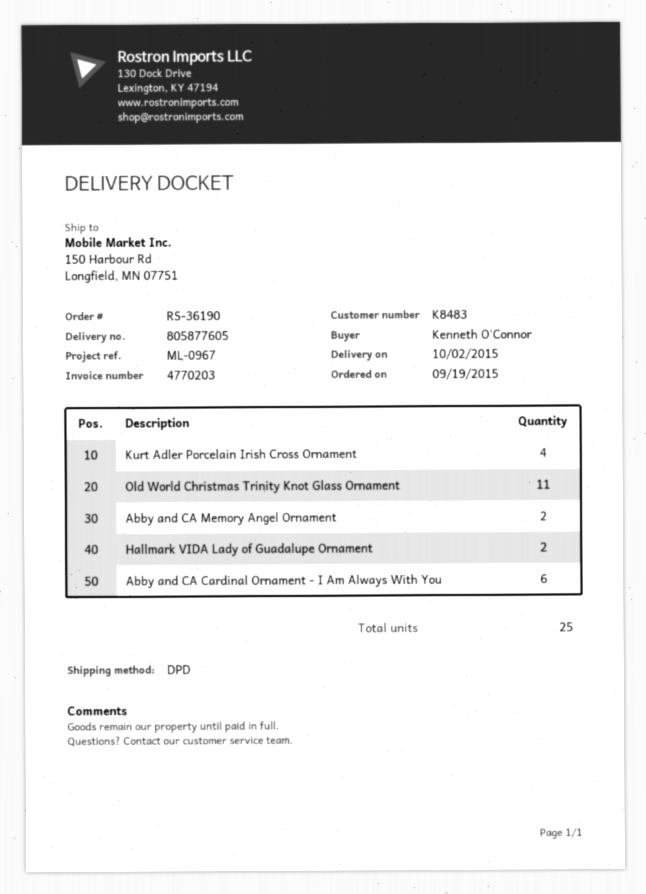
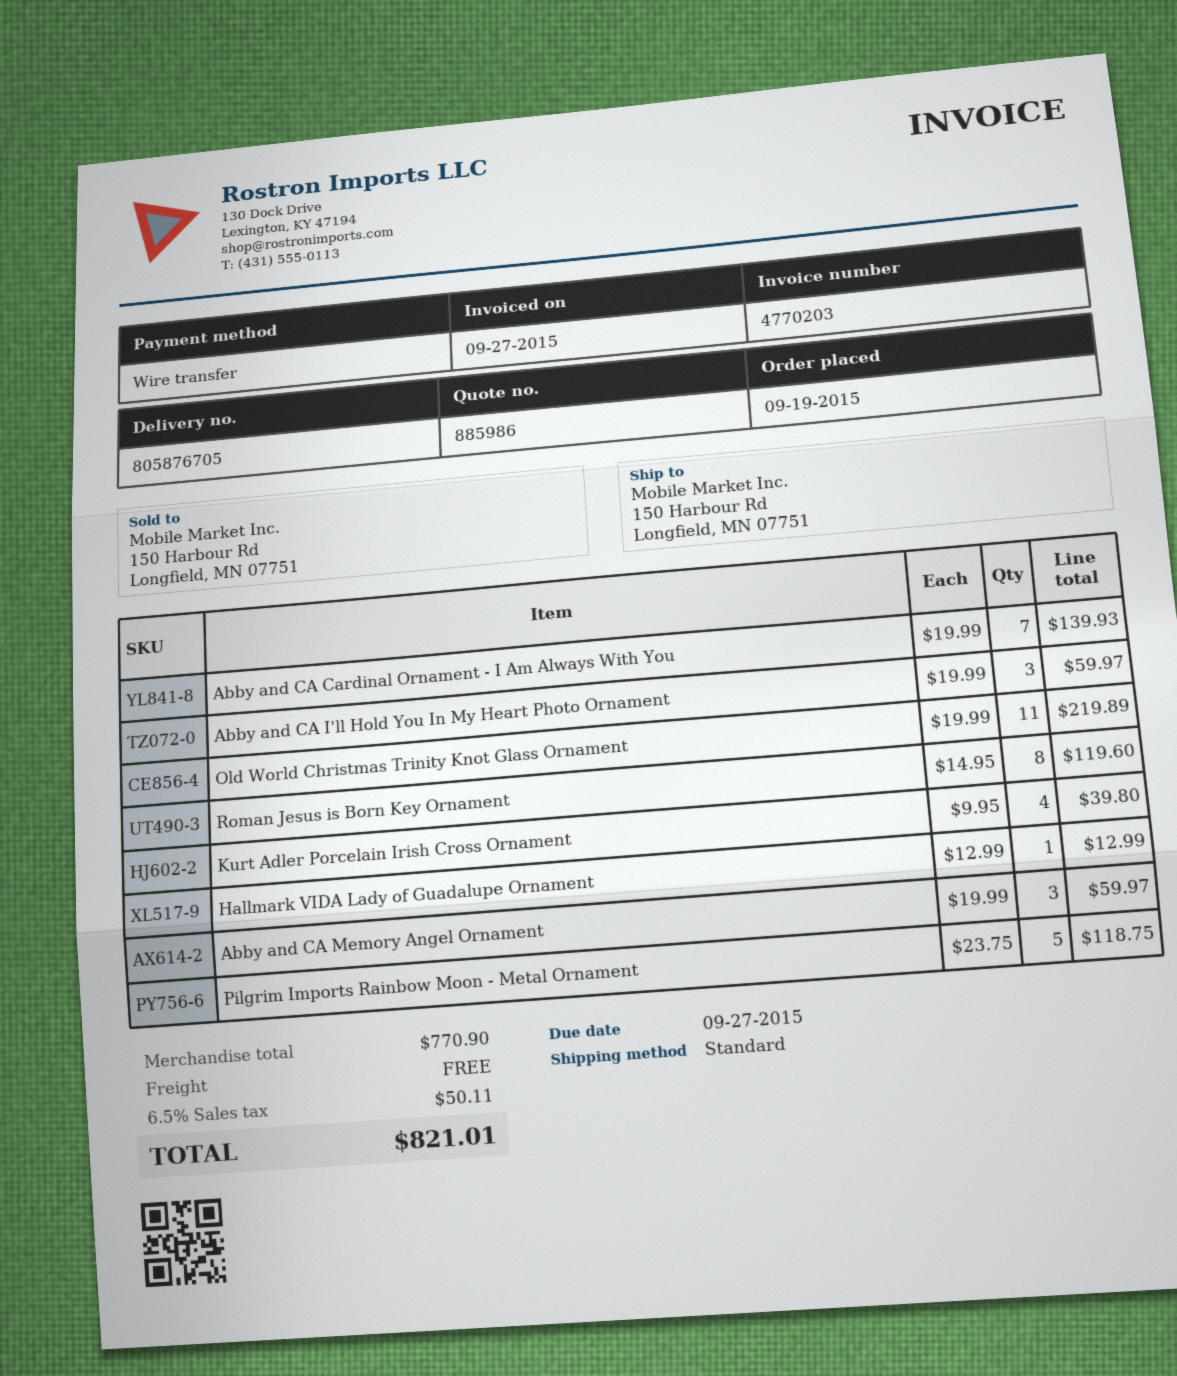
delivery note number: 805877605 -> 805876705
shipping method: DPD -> standard
Abby and CA Memory Angel Ornament: 2 -> 3
Hallmark VIDA Lady of Guadalupe Ornament: 2 -> 1
Abby and CA Cardinal Ornament - I Am Always With You: 6 -> 7
Abby and CA I'll Hold You In My Heart Photo Ornament: none -> 3
Roman Jesus is Born Key Ornament: none -> 8
Pilgrim Imports Rainbow Moon - Metal Ornament: none -> 5

